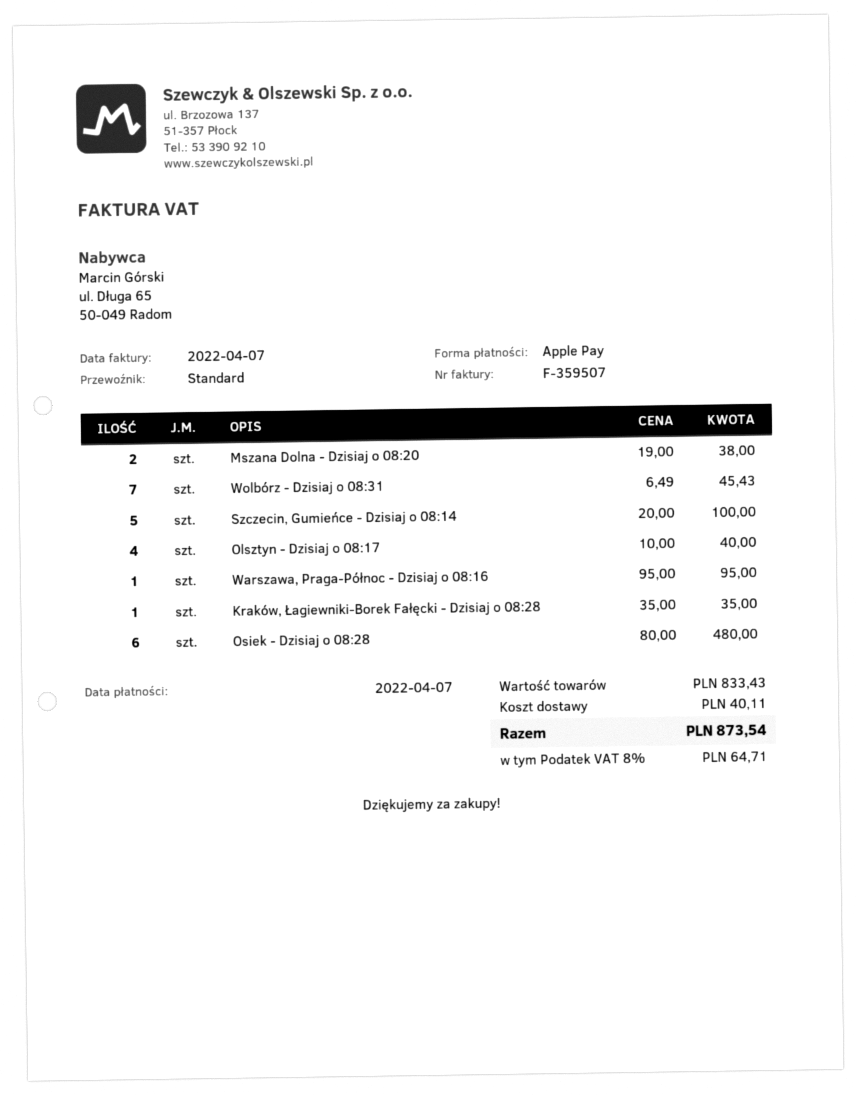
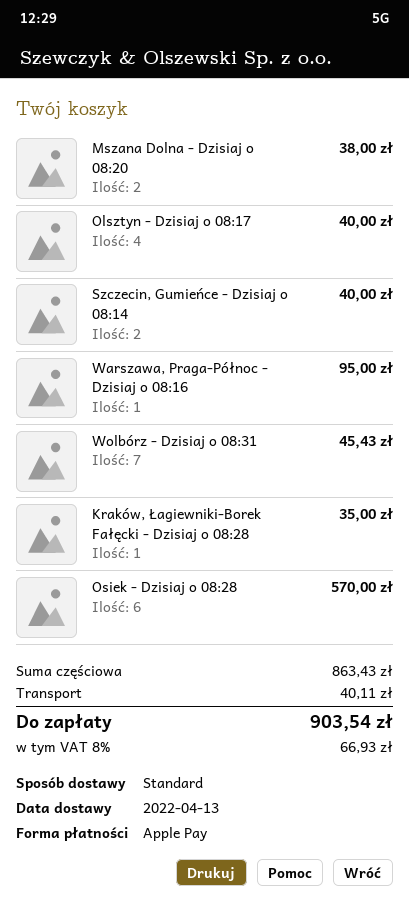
Szczecin, Gumieńce - Dzisiaj o 08:14: 5 for 100.00 -> 2 for 40.00
Osiek - Dzisiaj o 08:28: 6 for 480.00 -> 6 for 570.00
subtotal: 833.43 -> 863.43
tax: 8% = 64.71 -> 8% = 66.93
total: 873.54 -> 903.54

